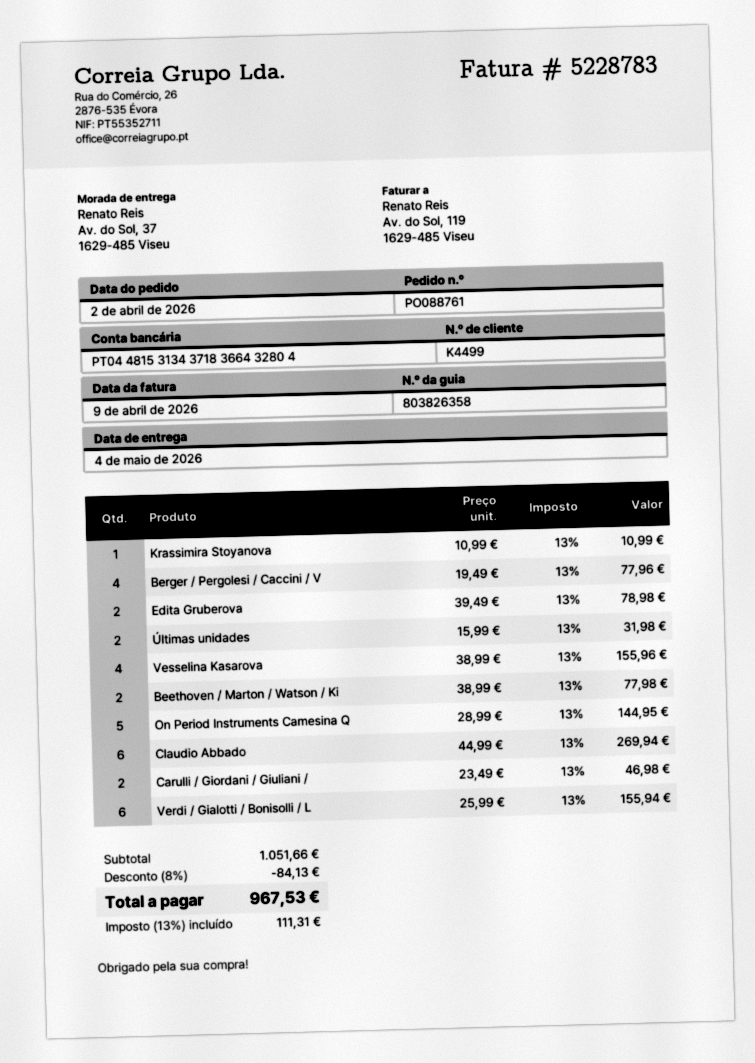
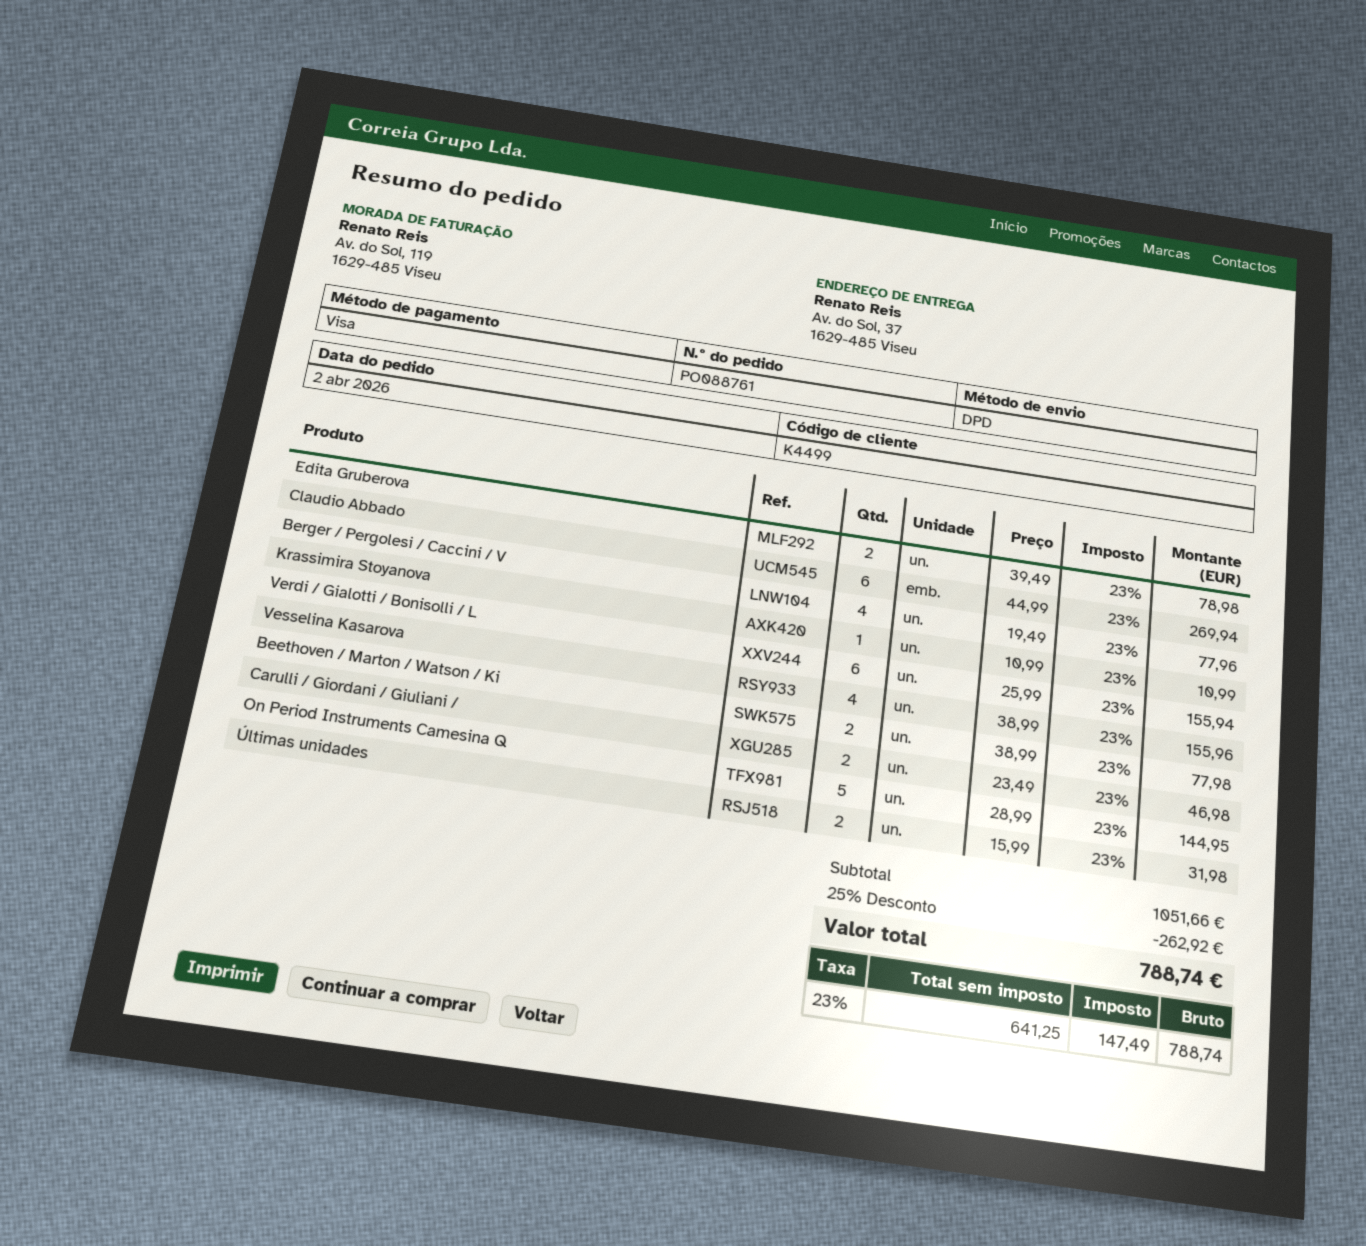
discount: 8% = 84.13 -> 25% = 262.92
tax: 13% = 111.31 -> 23% = 147.49
total: 967.53 -> 788.74

